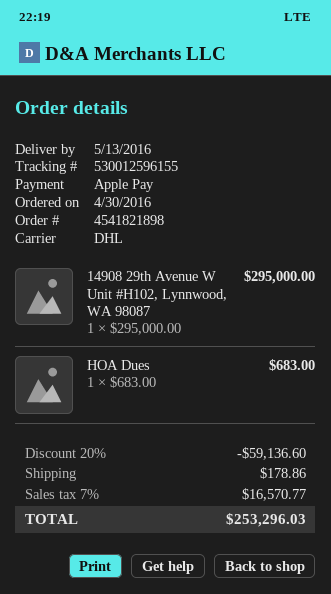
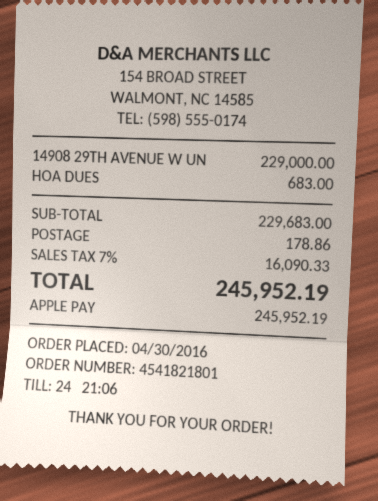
order number: 4541821898 -> 4541821801
14908 29th Avenue W Unit #H102, Lynnwood, WA 98087: 1 for 295000.00 -> 1 for 229000.00
discount: 20% = 59136.60 -> none
tax: 7% = 16570.77 -> 7% = 16090.33
total: 253296.03 -> 245952.19

